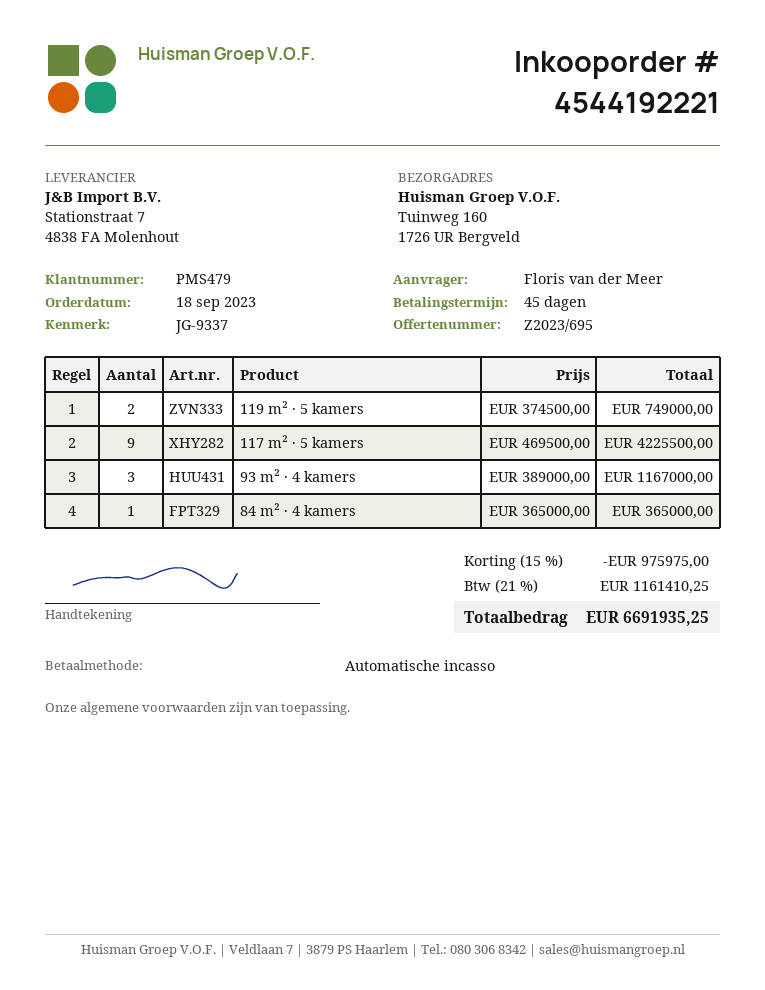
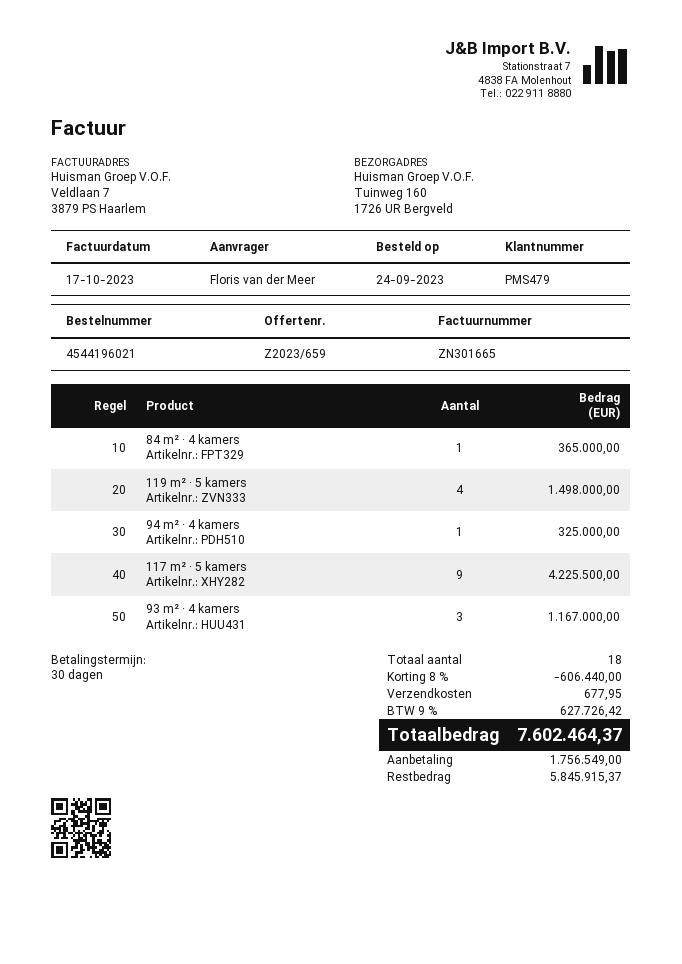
quote number: Z2023/695 -> Z2023/659
order number: 4544192221 -> 4544196021
order date: 2023-09-18 -> 2023-09-24
payment terms: 45 days -> 30 days
119 m² · 5 kamers: 2 for 749000.00 -> 4 for 1498000.00
94 m² · 4 kamers: none -> 1 for 325000.00
discount: 15% = 975975.00 -> 8% = 606440.00
shipping: none -> 677.95
tax: 21% = 1161410.25 -> 9% = 627726.42
total: 6691935.25 -> 7602464.37

